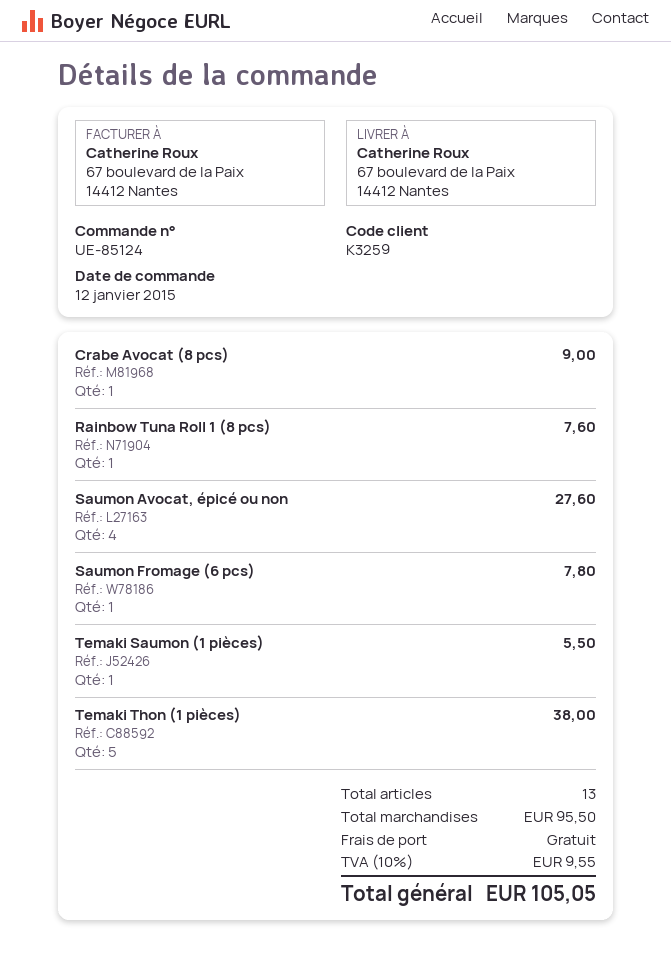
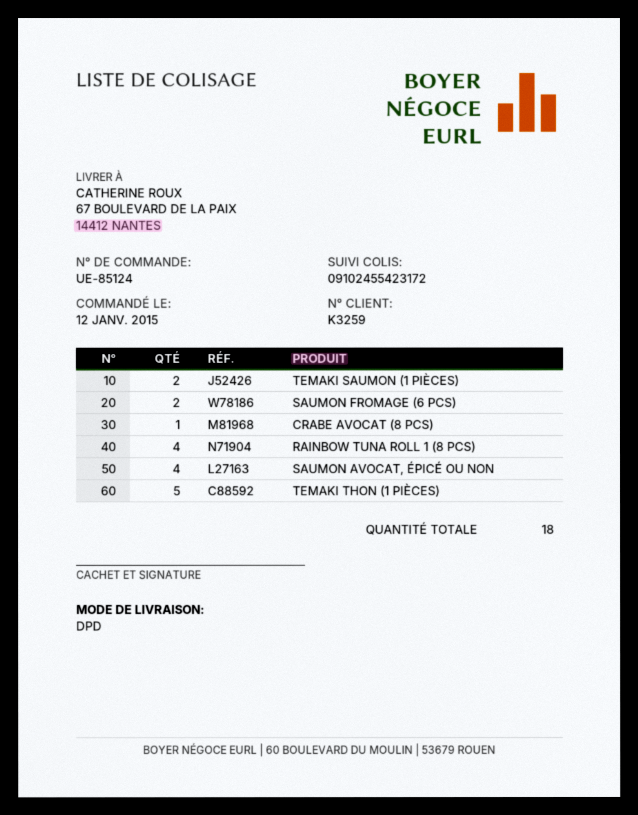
Rainbow Tuna Roll 1 (8 pcs): 1 -> 4
Saumon Fromage (6 pcs): 1 -> 2
Temaki Saumon (1 pièces): 1 -> 2
total quantity: 13 -> 18

